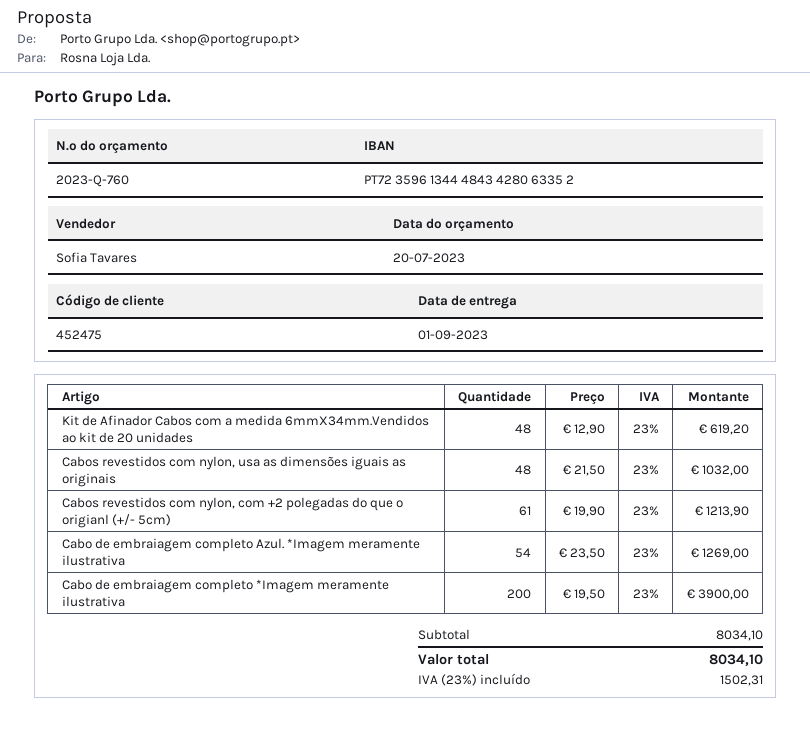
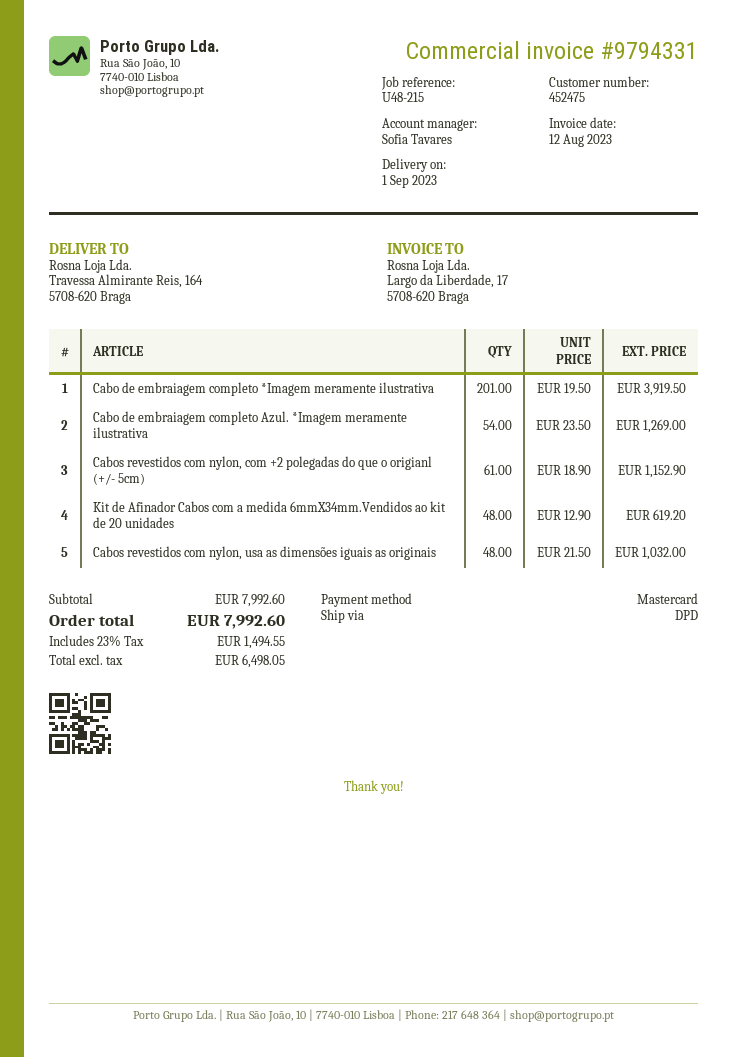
Cabos revestidos com nylon, com +2 polegadas do que o origianl (+/- 5cm): 61 x 19.90 = 1213.90 -> 61 x 18.90 = 1152.90
Cabo de embraiagem completo *Imagem meramente ilustrativa: 200 x 19.50 = 3900.00 -> 201 x 19.50 = 3919.50
subtotal: 8034.10 -> 7992.60
tax: 23% = 1502.31 -> 23% = 1494.55
total: 8034.10 -> 7992.60

